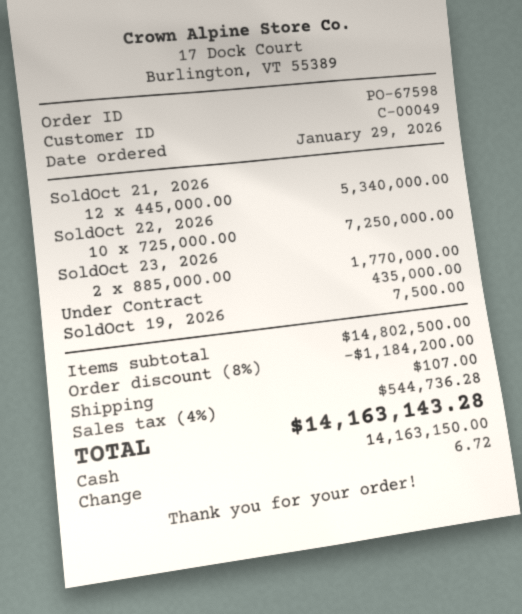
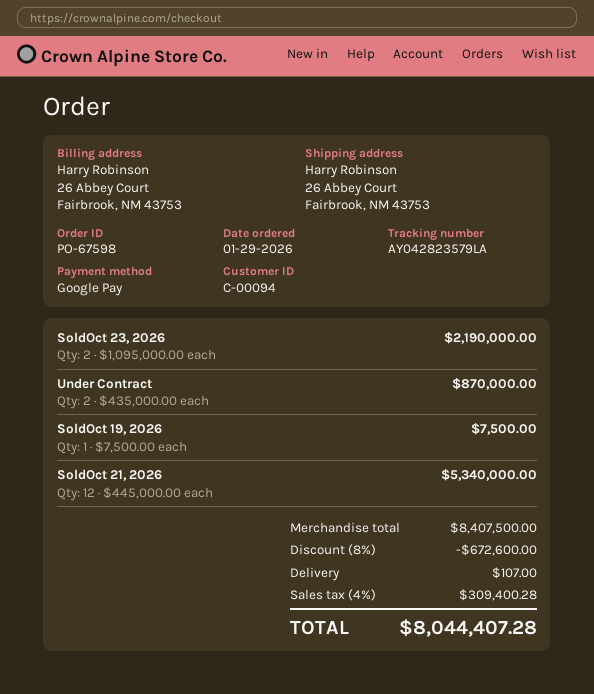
customer number: C-00049 -> C-00094
payment method: cash -> Google Pay
SoldOct 22, 2026: 10 x 725000.00 = 7250000.00 -> none
SoldOct 23, 2026: 2 x 885000.00 = 1770000.00 -> 2 x 1095000.00 = 2190000.00
Under Contract: 1 x 435000.00 = 435000.00 -> 2 x 435000.00 = 870000.00
subtotal: 14802500.00 -> 8407500.00
discount: 8% = 1184200.00 -> 8% = 672600.00
tax: 4% = 544736.28 -> 4% = 309400.28
total: 14163143.28 -> 8044407.28

